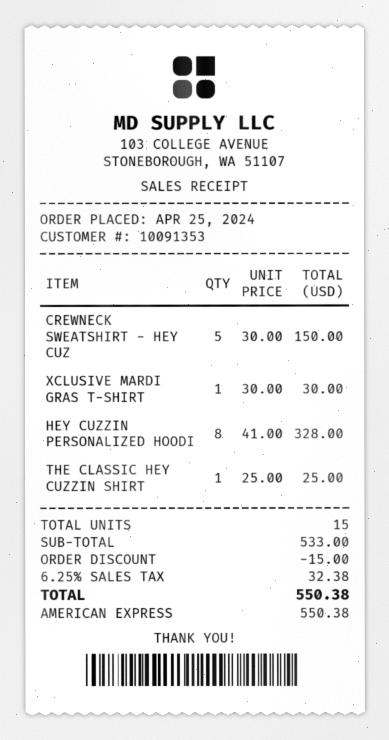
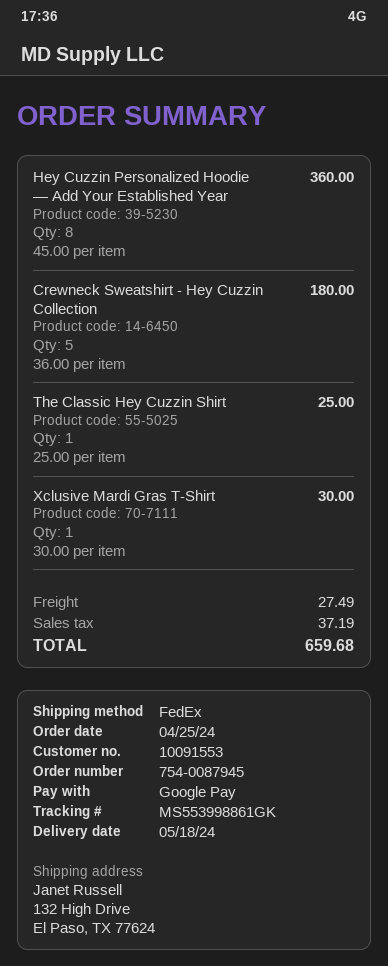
customer number: 10091353 -> 10091553
payment method: American Express -> Google Pay
CREWNECK SWEATSHIRT - HEY CUZ: 5 x 30.00 = 150.00 -> 5 x 36.00 = 180.00
HEY CUZZIN PERSONALIZED HOODI: 8 x 41.00 = 328.00 -> 8 x 45.00 = 360.00
discount: 15.00 -> none
shipping: none -> 27.49
tax: 32.38 -> 37.19
total: 550.38 -> 659.68

